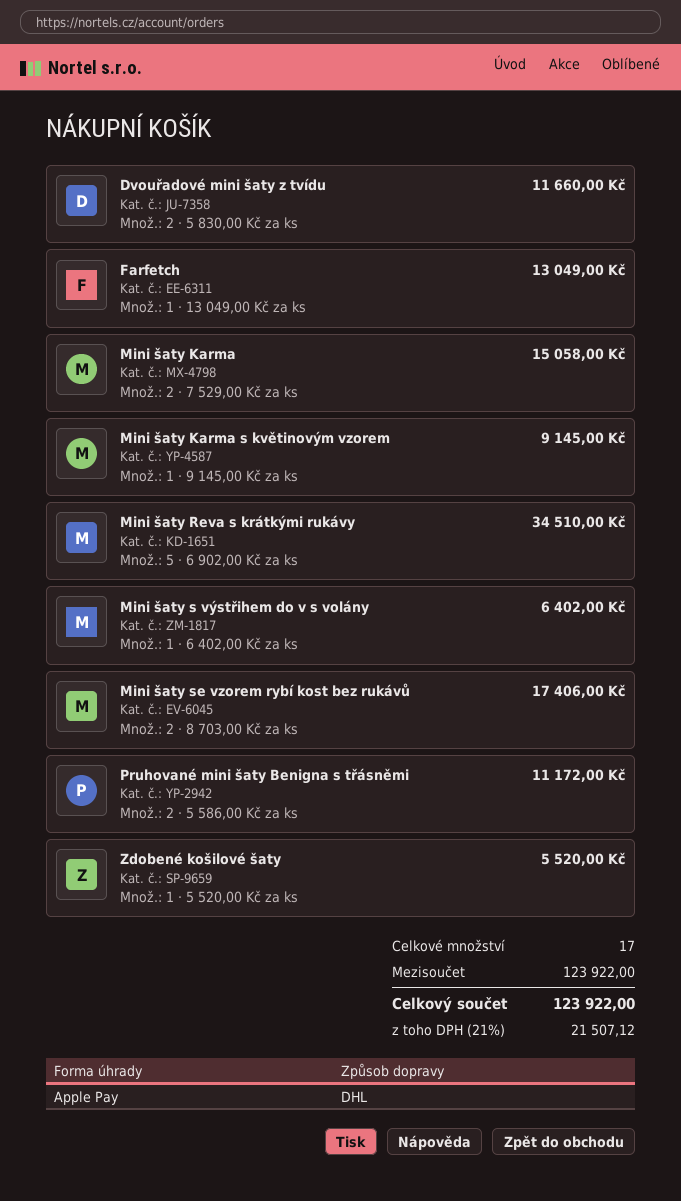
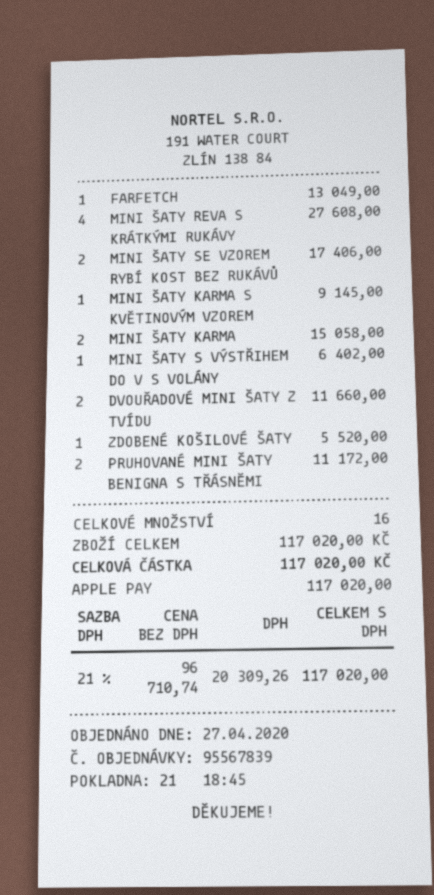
Mini šaty Reva s krátkými rukávy: 5 for 34510.00 -> 4 for 27608.00
total quantity: 17 -> 16
subtotal: 123922.00 -> 117020.00
tax: 21% = 21507.12 -> 21% = 20309.26
total: 123922.00 -> 117020.00

